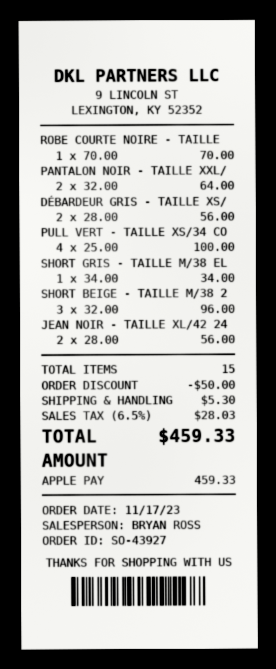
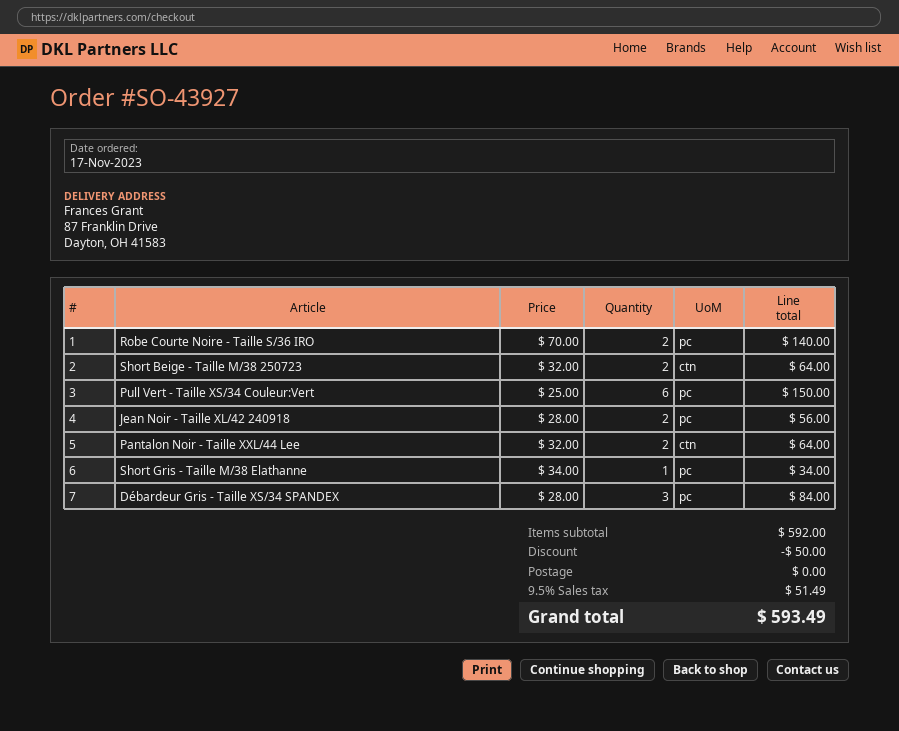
ROBE COURTE NOIRE - TAILLE: 1 x 70.00 = 70.00 -> 2 x 70.00 = 140.00
DÉBARDEUR GRIS - TAILLE XS/: 2 x 28.00 = 56.00 -> 3 x 28.00 = 84.00
PULL VERT - TAILLE XS/34 CO: 4 x 25.00 = 100.00 -> 6 x 25.00 = 150.00
SHORT BEIGE - TAILLE M/38 2: 3 x 32.00 = 96.00 -> 2 x 32.00 = 64.00
shipping: 5.30 -> 0.00
tax: 6.5% = 28.03 -> 9.5% = 51.49
total: 459.33 -> 593.49

